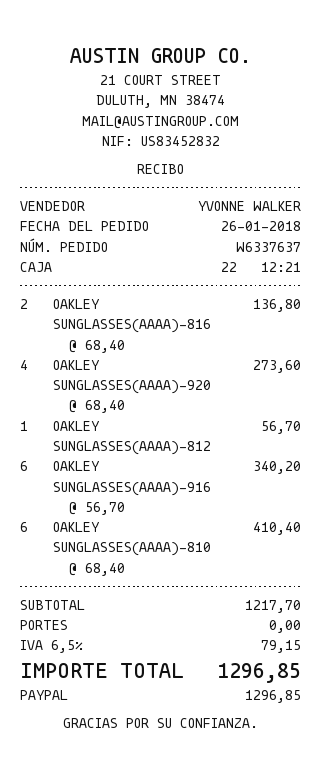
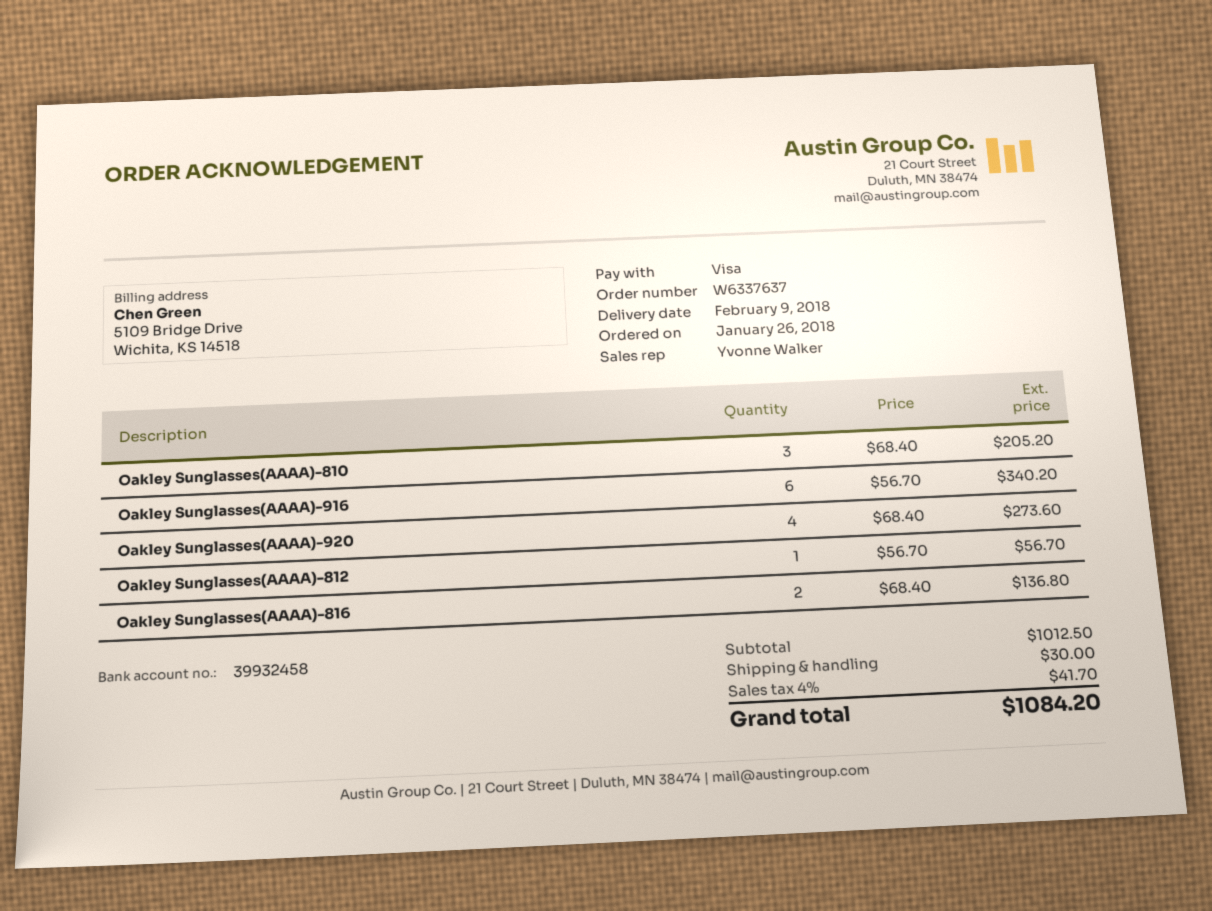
payment method: PayPal -> Visa
OAKLEY SUNGLASSES(AAAA)-810: 6 x 68.40 = 410.40 -> 3 x 68.40 = 205.20
subtotal: 1217.70 -> 1012.50
shipping: 0.00 -> 30.00
tax: 6.5% = 79.15 -> 4% = 41.70
total: 1296.85 -> 1084.20

